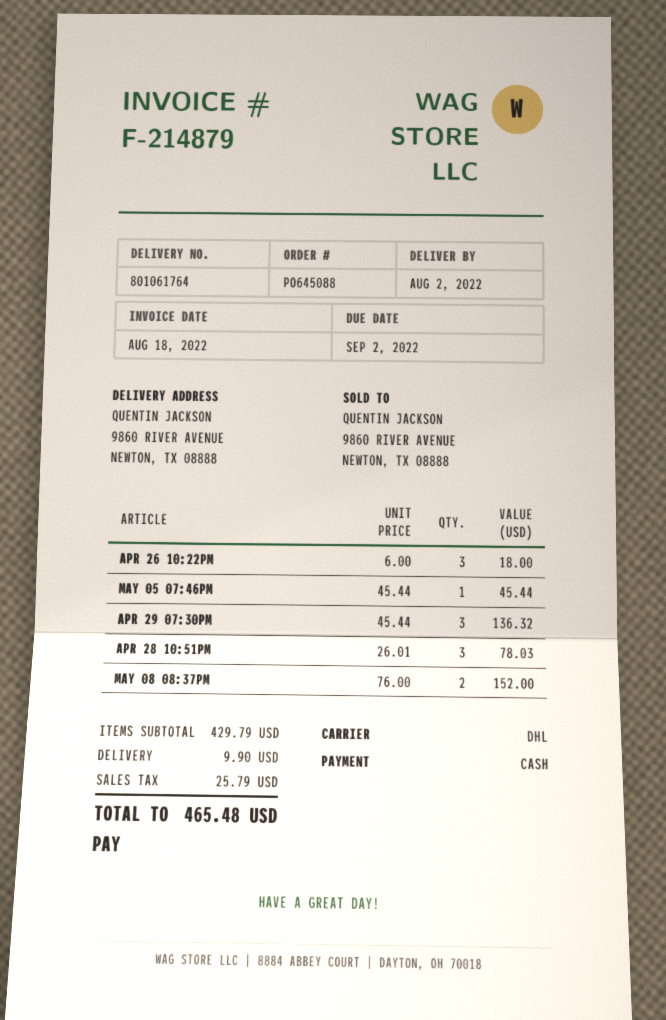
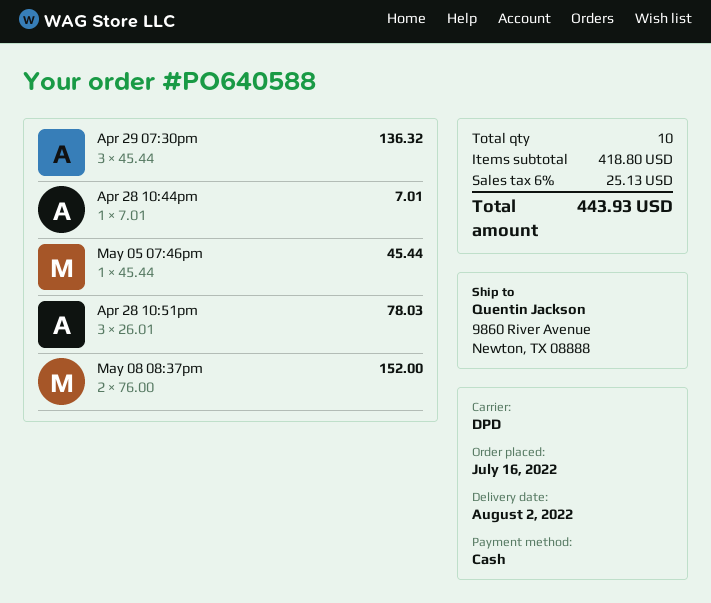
order number: PO645088 -> PO640588
shipping method: DHL -> DPD
APR 26 10:22PM: 3 x 6.00 = 18.00 -> none
Apr 28 10:44pm: none -> 1 x 7.01 = 7.01
subtotal: 429.79 -> 418.80
shipping: 9.90 -> none
tax: 25.79 -> 25.13
total: 465.48 -> 443.93

